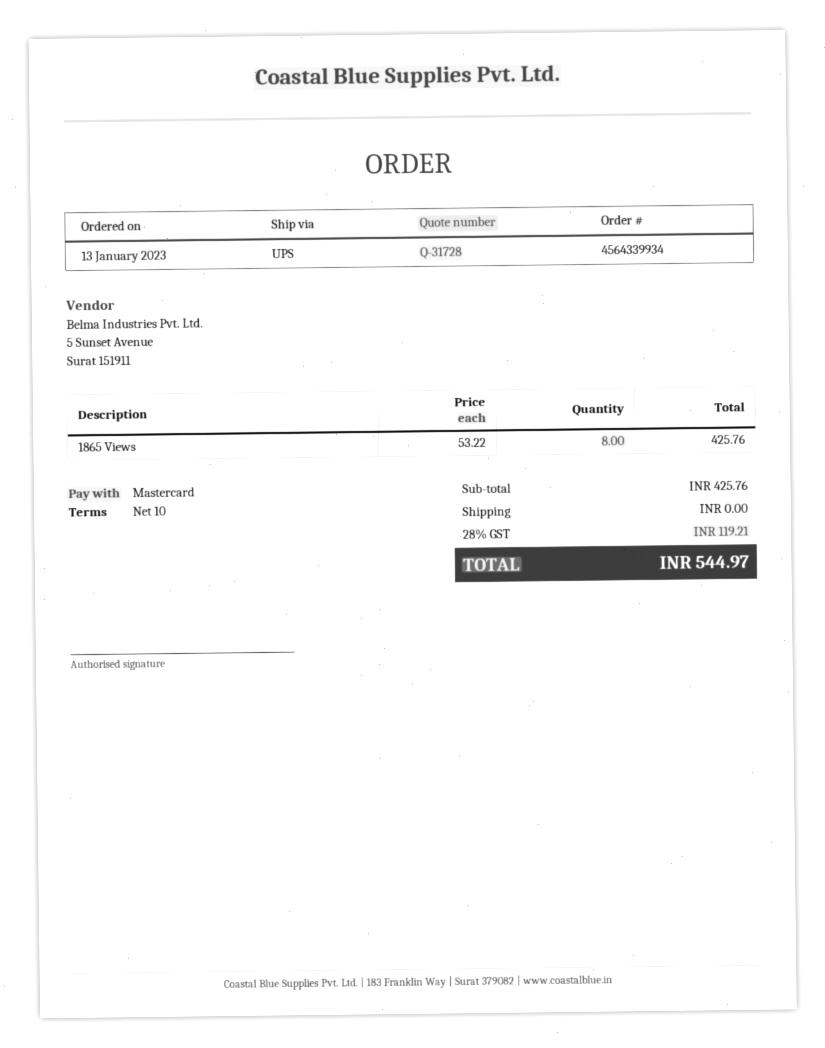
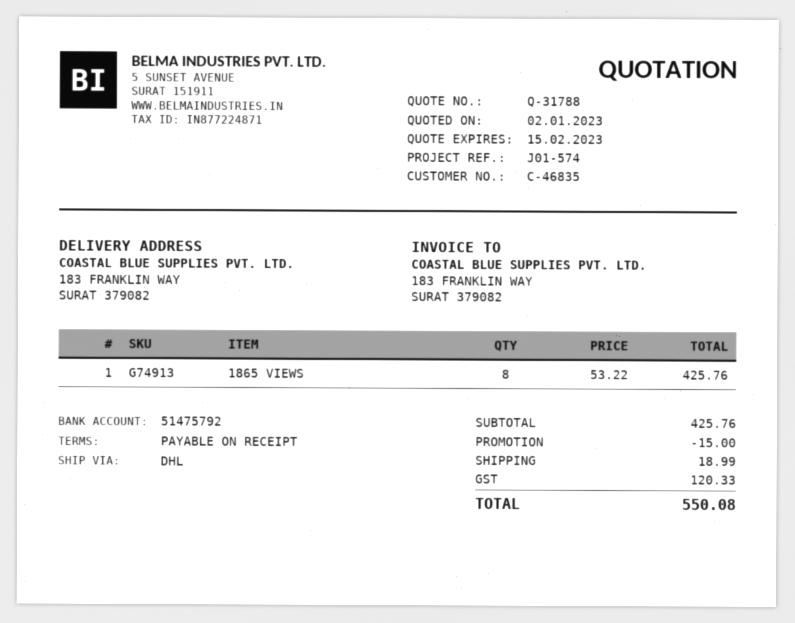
quote number: Q-31728 -> Q-31788
payment terms: 10 days -> on receipt
shipping method: UPS -> DHL
discount: none -> 15.00
shipping: 0.00 -> 18.99
tax: 119.21 -> 120.33
total: 544.97 -> 550.08

